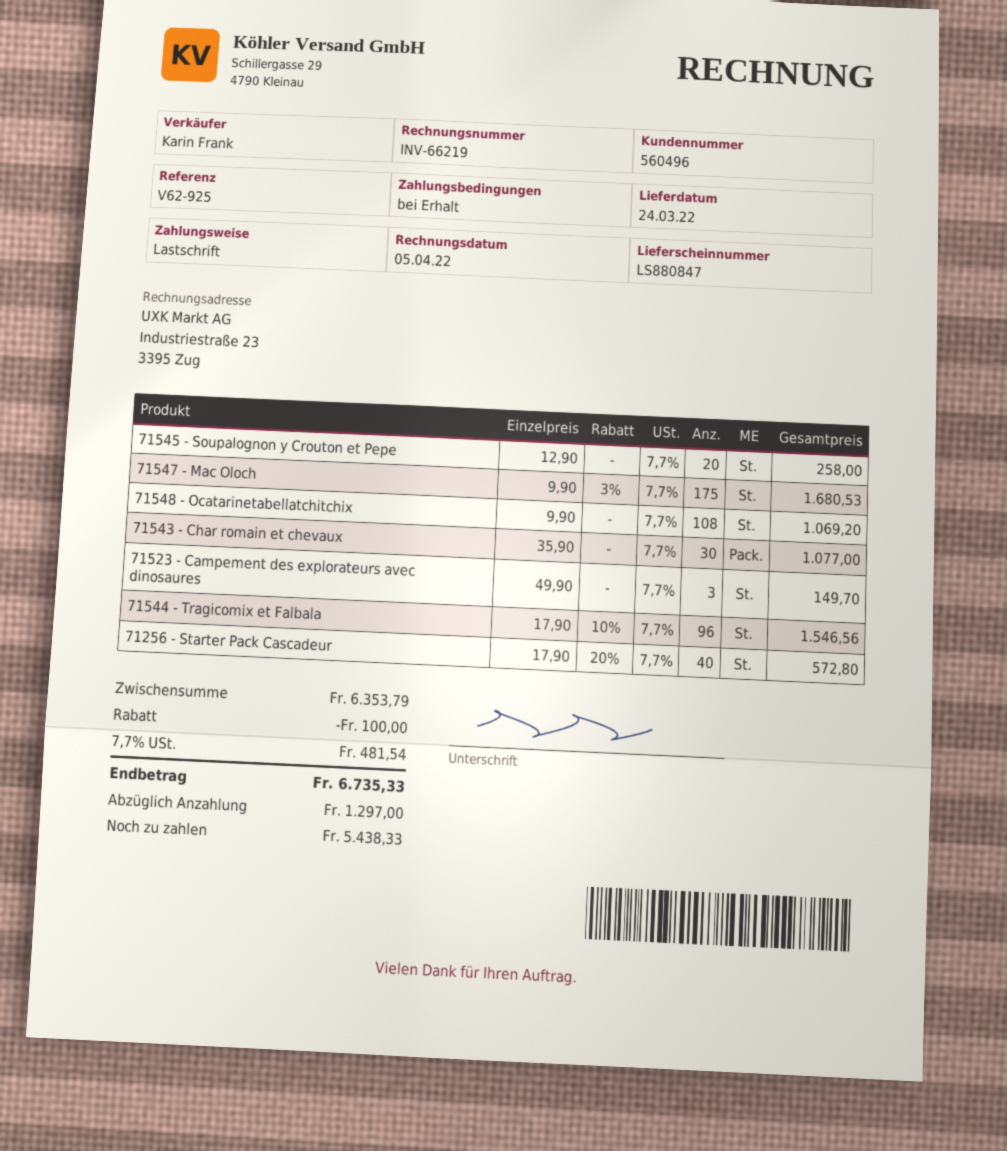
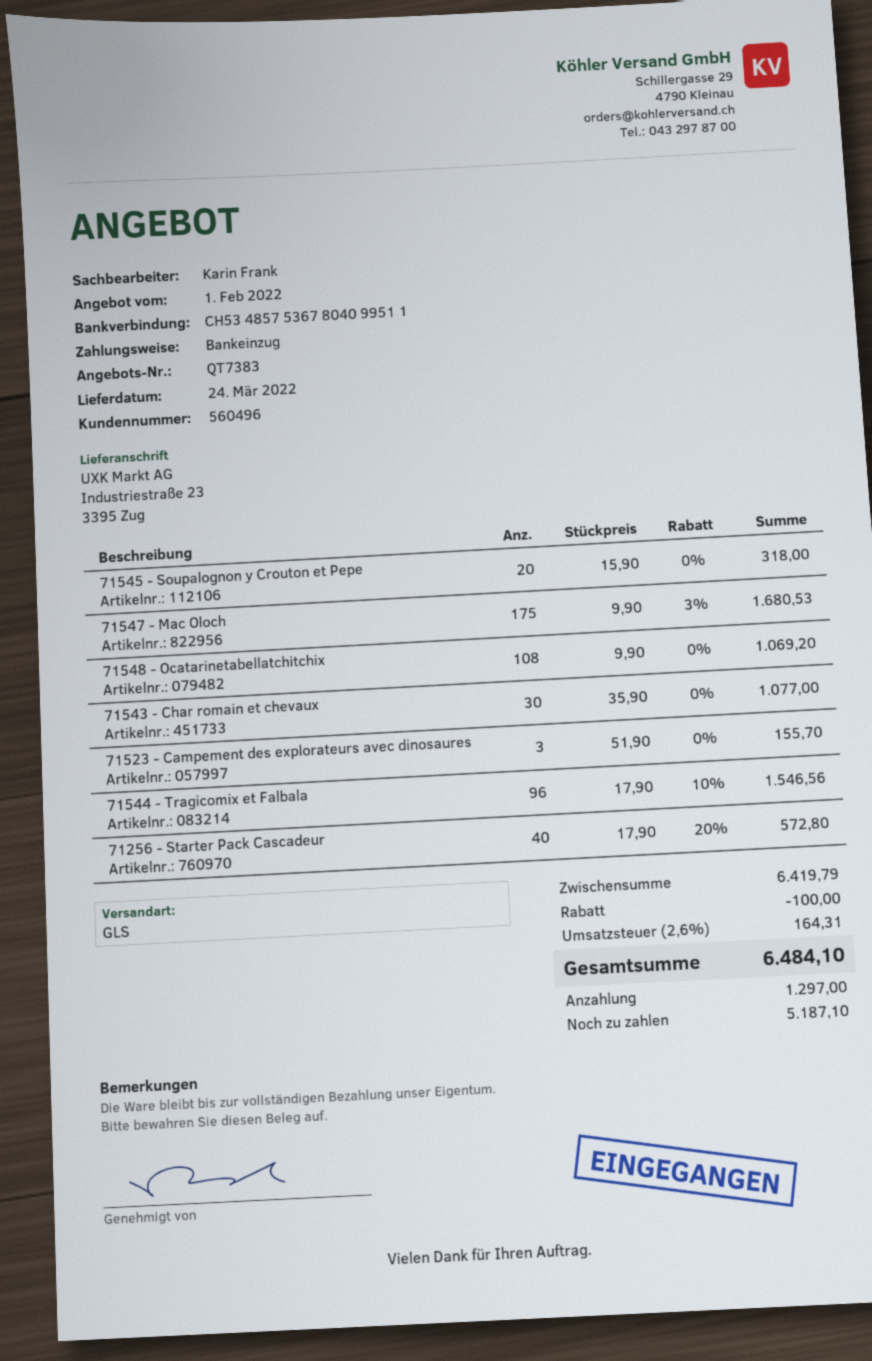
71545 - Soupalognon y Crouton et Pepe: 20 x 12.90 = 258.00 -> 20 x 15.90 = 318.00
71523 - Campement des explorateurs avec dinosaures: 3 x 49.90 = 149.70 -> 3 x 51.90 = 155.70
subtotal: 6353.79 -> 6419.79
tax: 7.7% = 481.54 -> 2.6% = 164.31
total: 6735.33 -> 6484.10
balance: 5438.33 -> 5187.10

